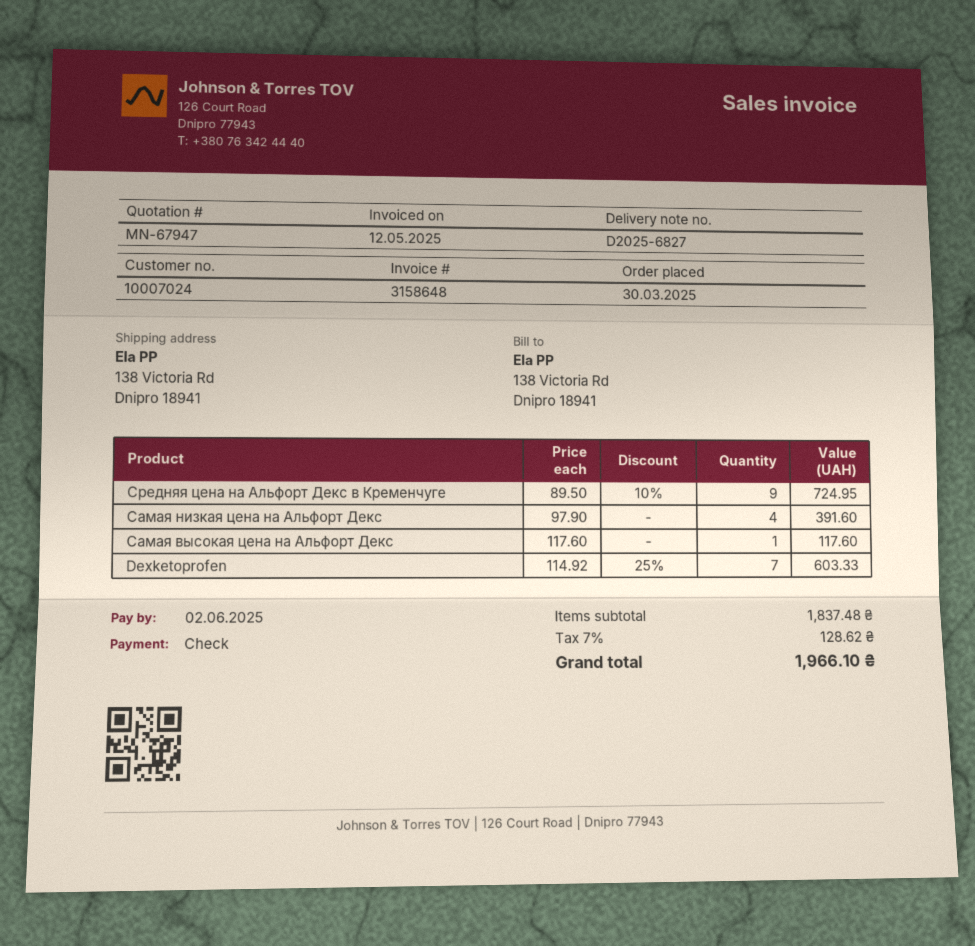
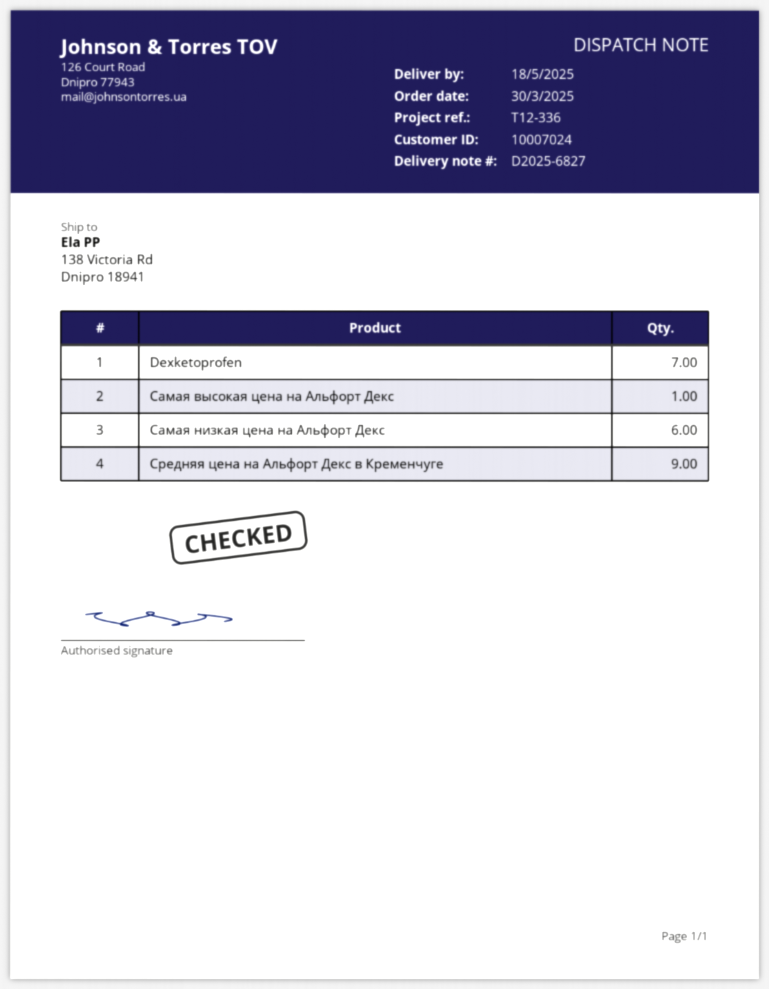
Самая низкая цена на Альфорт Декс: 4 -> 6

